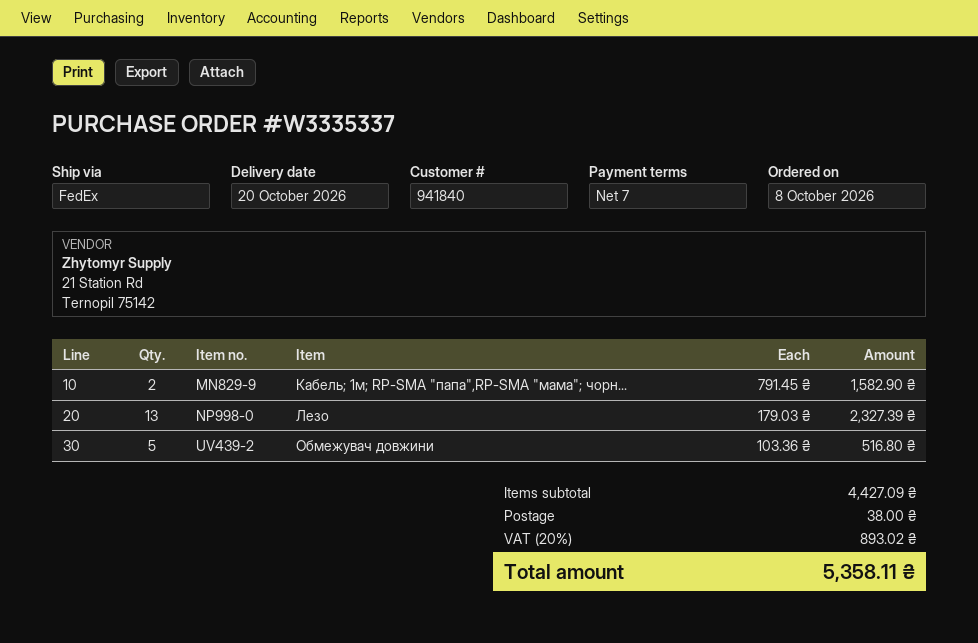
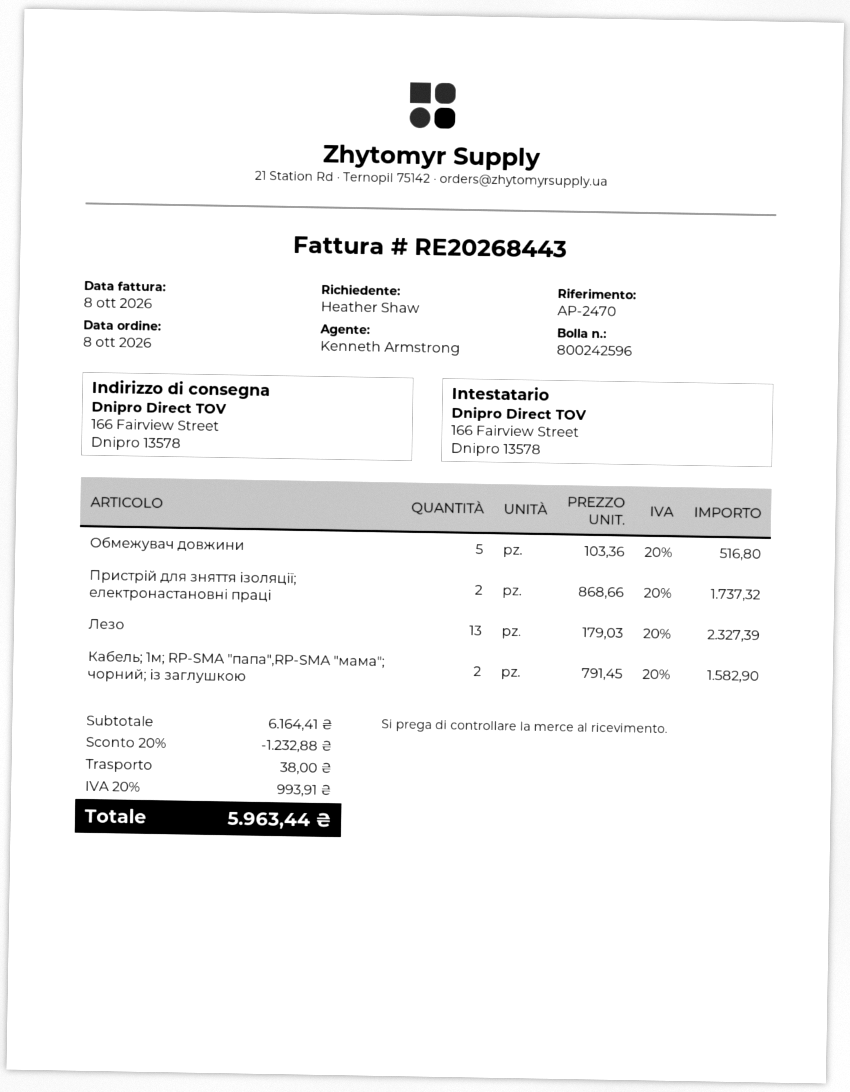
Пристрій для зняття ізоляції; електронастановні праці: none -> 2 x 868.66 = 1737.32
subtotal: 4427.09 -> 6164.41
discount: none -> 20% = 1232.88
tax: 20% = 893.02 -> 20% = 993.91
total: 5358.11 -> 5963.44

